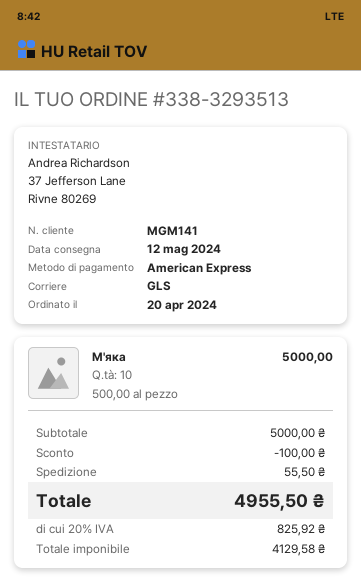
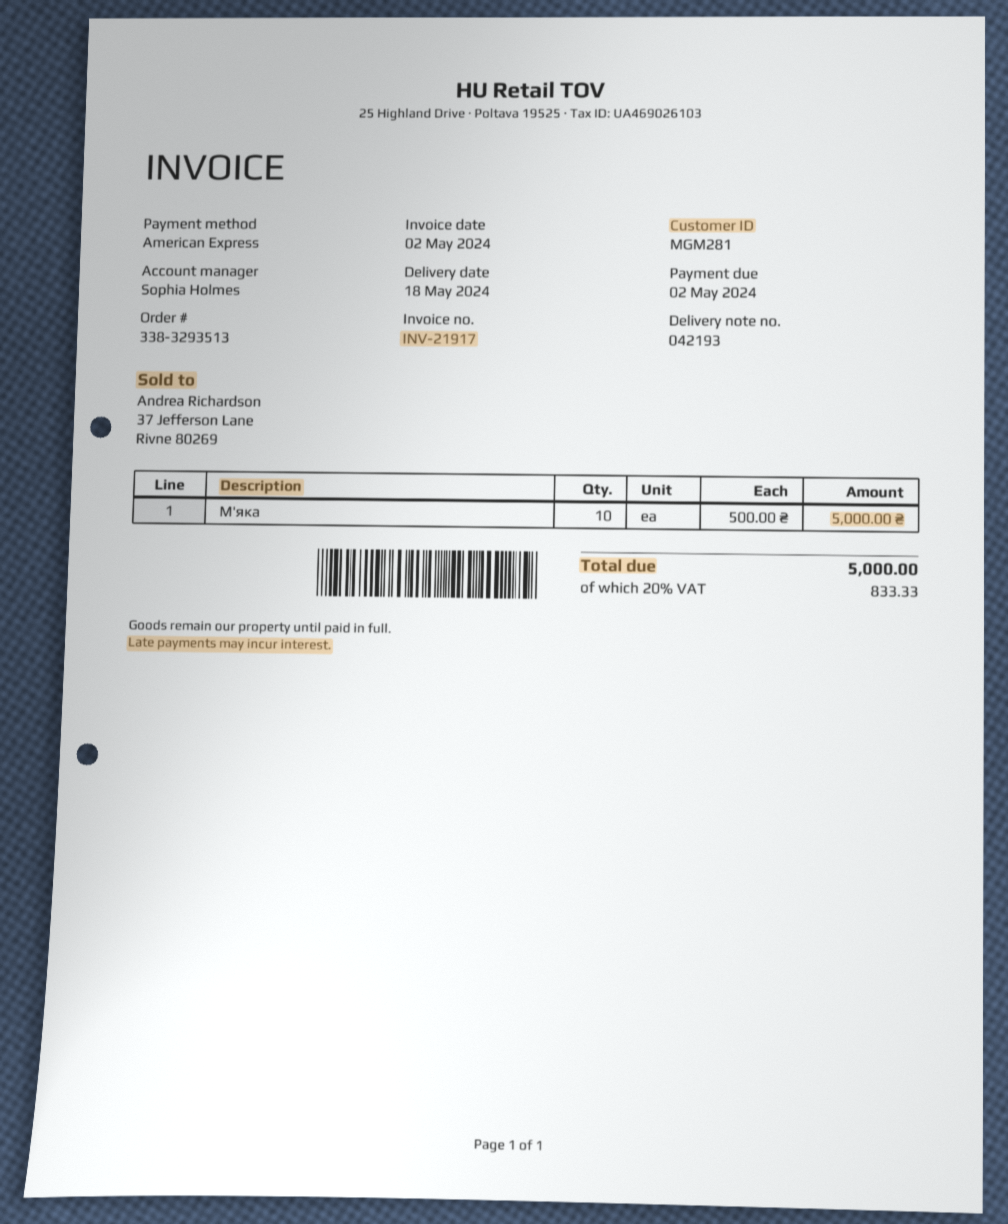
delivery date: 2024-05-12 -> 2024-05-18
customer number: MGM141 -> MGM281
discount: 100.00 -> none
shipping: 55.50 -> none
tax: 20% = 825.92 -> 20% = 833.33
total: 4955.50 -> 5000.00

